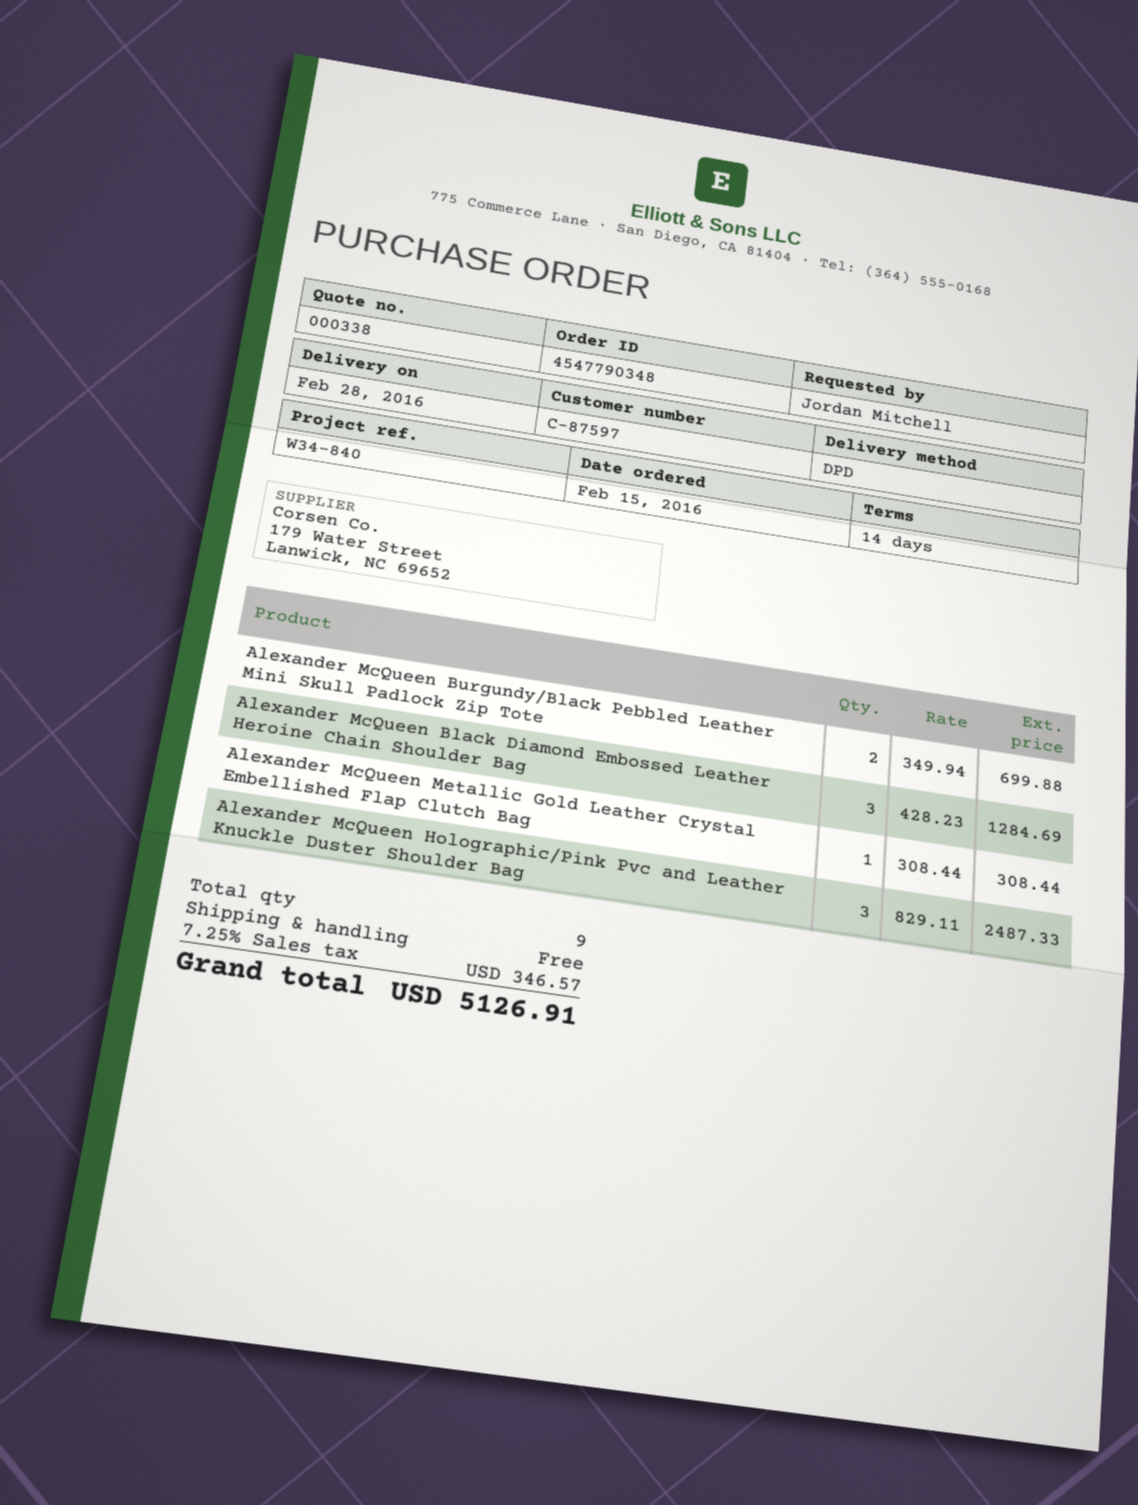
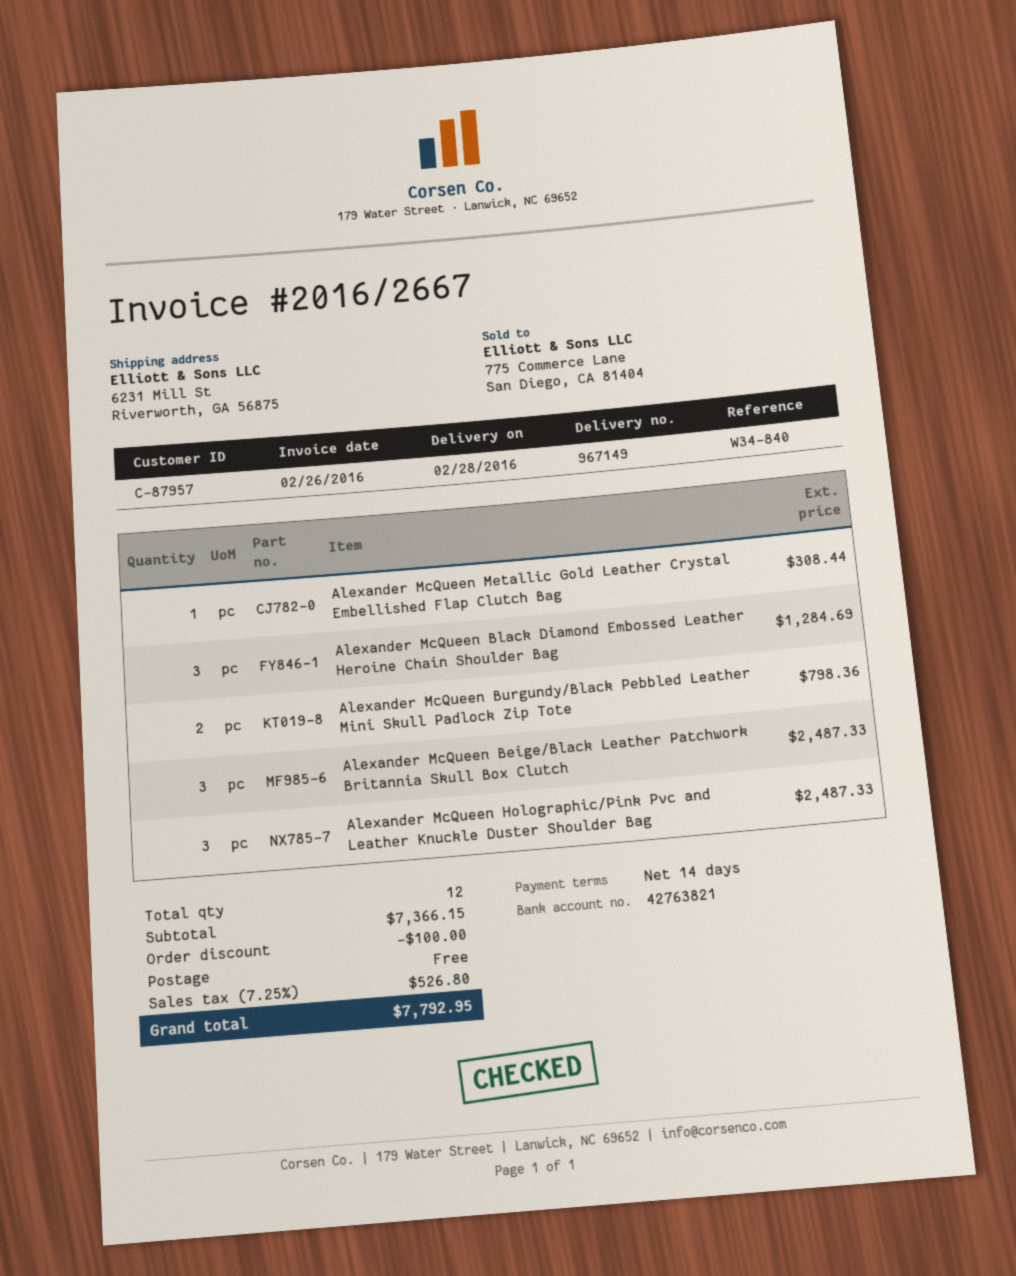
customer number: C-87597 -> C-87957
Alexander McQueen Burgundy/Black Pebbled Leather Mini Skull Padlock Zip Tote: 2 for 699.88 -> 2 for 798.36
Alexander McQueen Beige/Black Leather Patchwork Britannia Skull Box Clutch: none -> 3 for 2487.33
total quantity: 9 -> 12
discount: none -> 100.00
tax: 7.25% = 346.57 -> 7.25% = 526.80
total: 5126.91 -> 7792.95

